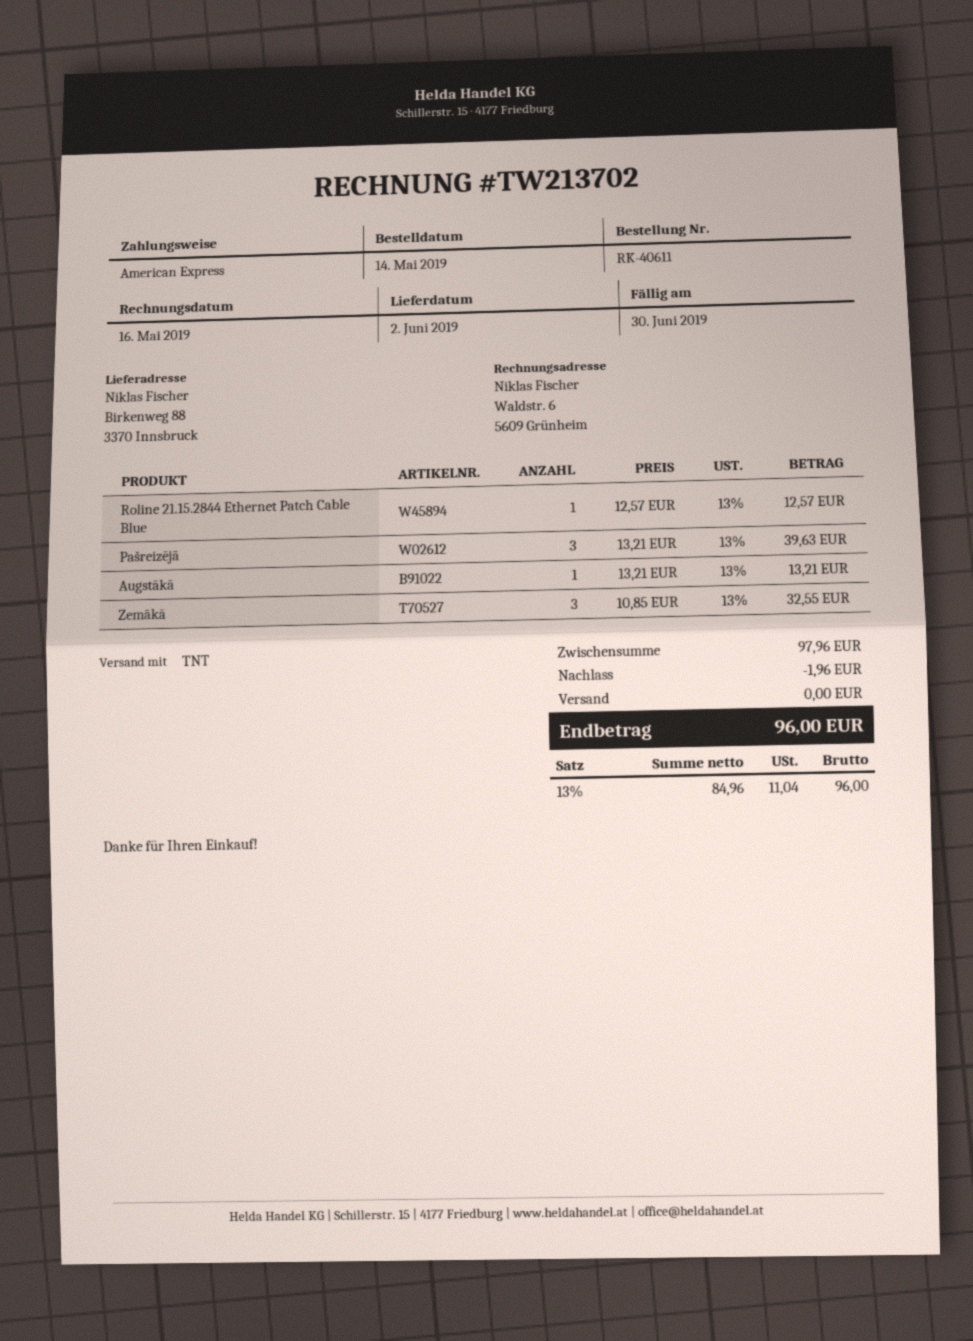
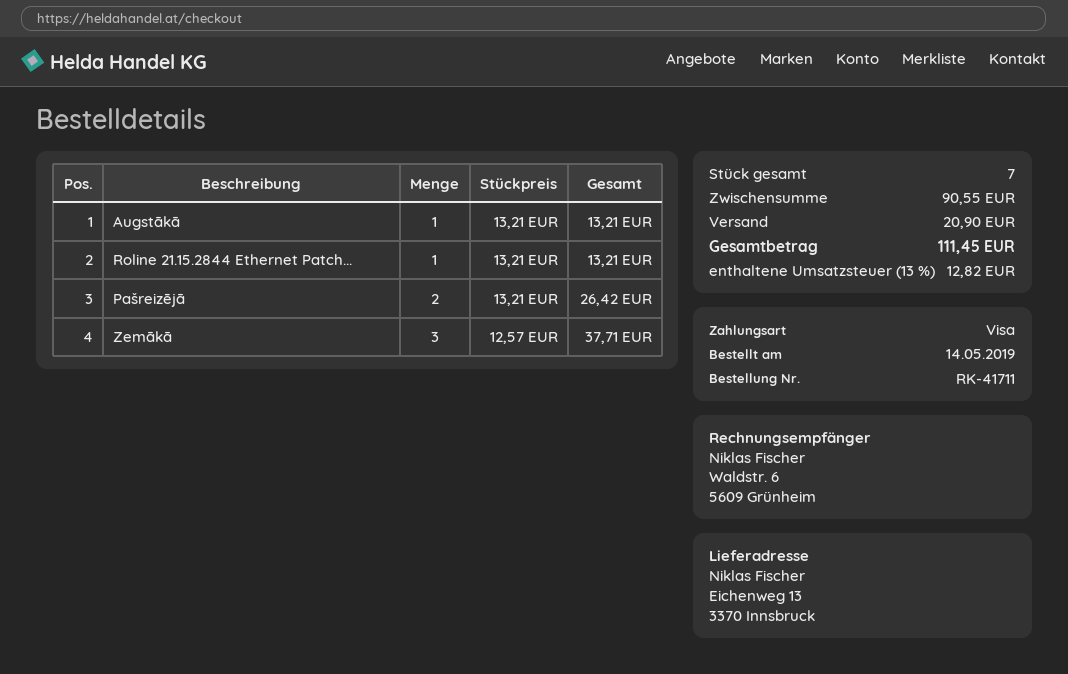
order number: RK-40611 -> RK-41711
payment method: American Express -> Visa
ship to: Birkenweg 88, 3370 Innsbruck -> Eichenweg 13, 3370 Innsbruck
Roline 21.15.2844 Ethernet Patch Cable Blue: 1 x 12.57 = 12.57 -> 1 x 13.21 = 13.21
Pašreizējā: 3 x 13.21 = 39.63 -> 2 x 13.21 = 26.42
Zemākā: 3 x 10.85 = 32.55 -> 3 x 12.57 = 37.71
subtotal: 97.96 -> 90.55
discount: 1.96 -> none
shipping: 0.00 -> 20.90
tax: 13% = 11.04 -> 13% = 12.82
total: 96.00 -> 111.45

